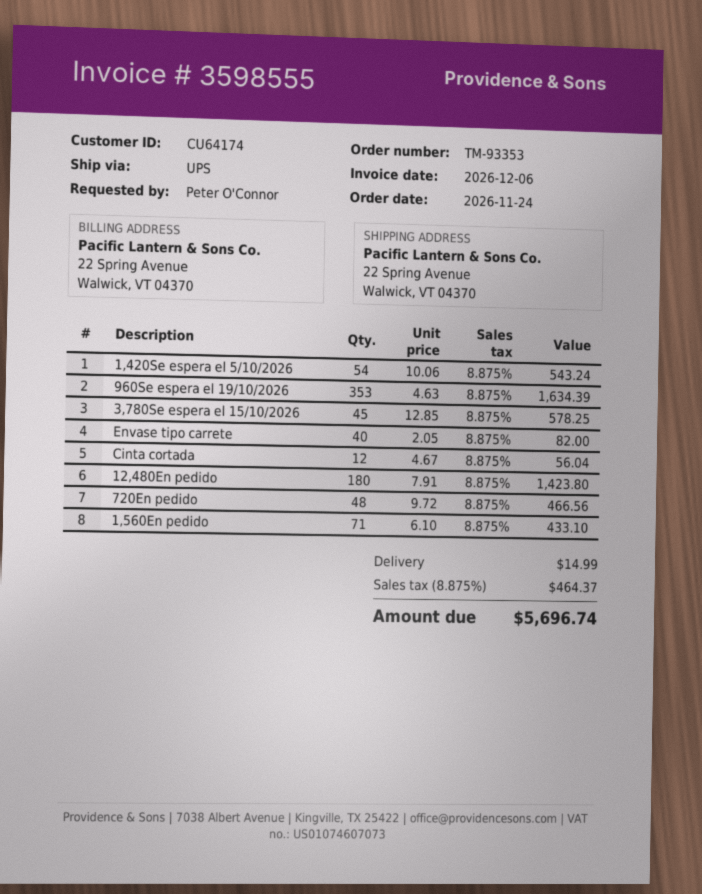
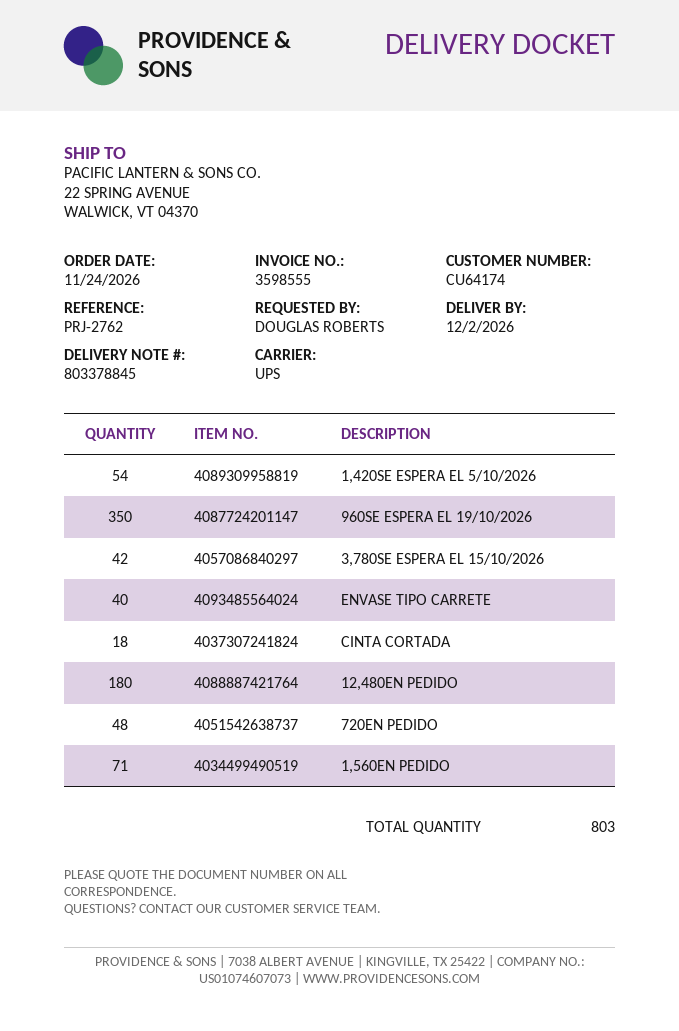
ordered by: Peter O'Connor -> DOUGLAS ROBERTS
960Se espera el 19/10/2026: 353 -> 350
3,780Se espera el 15/10/2026: 45 -> 42
Cinta cortada: 12 -> 18

